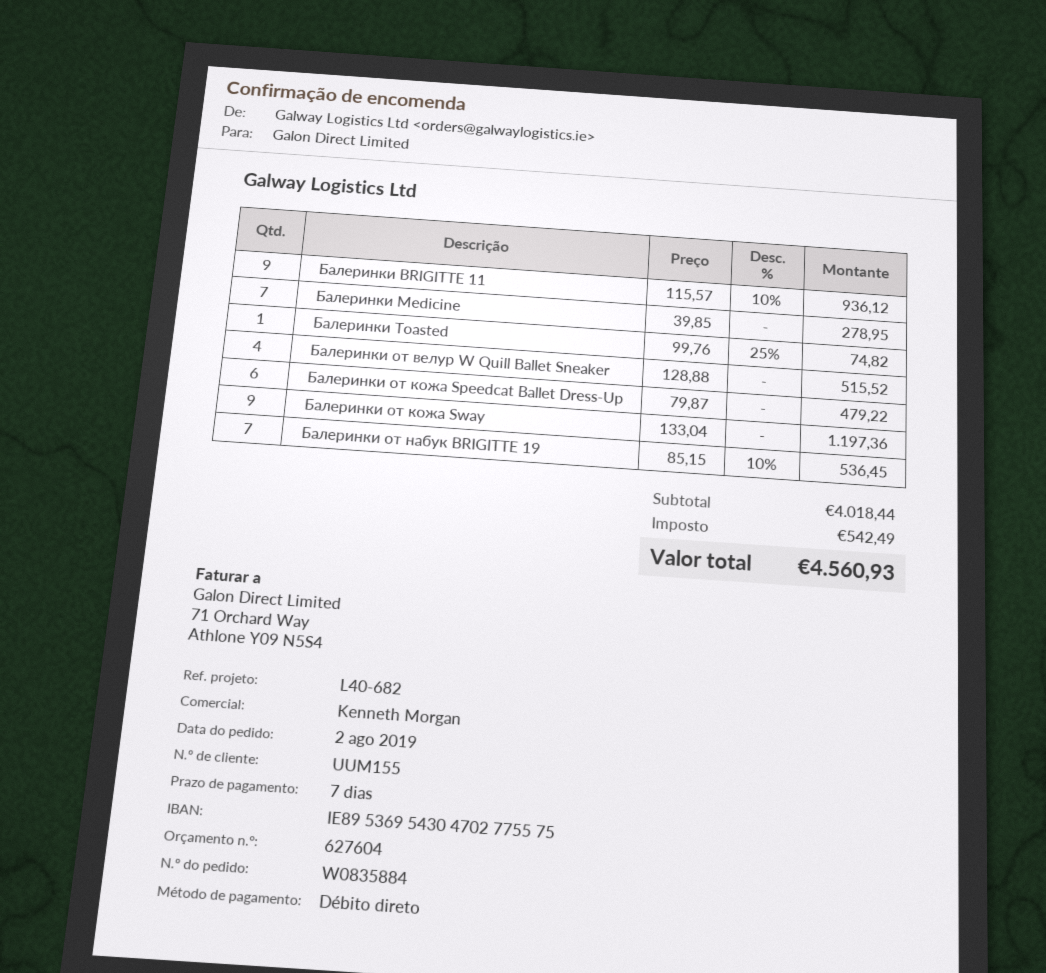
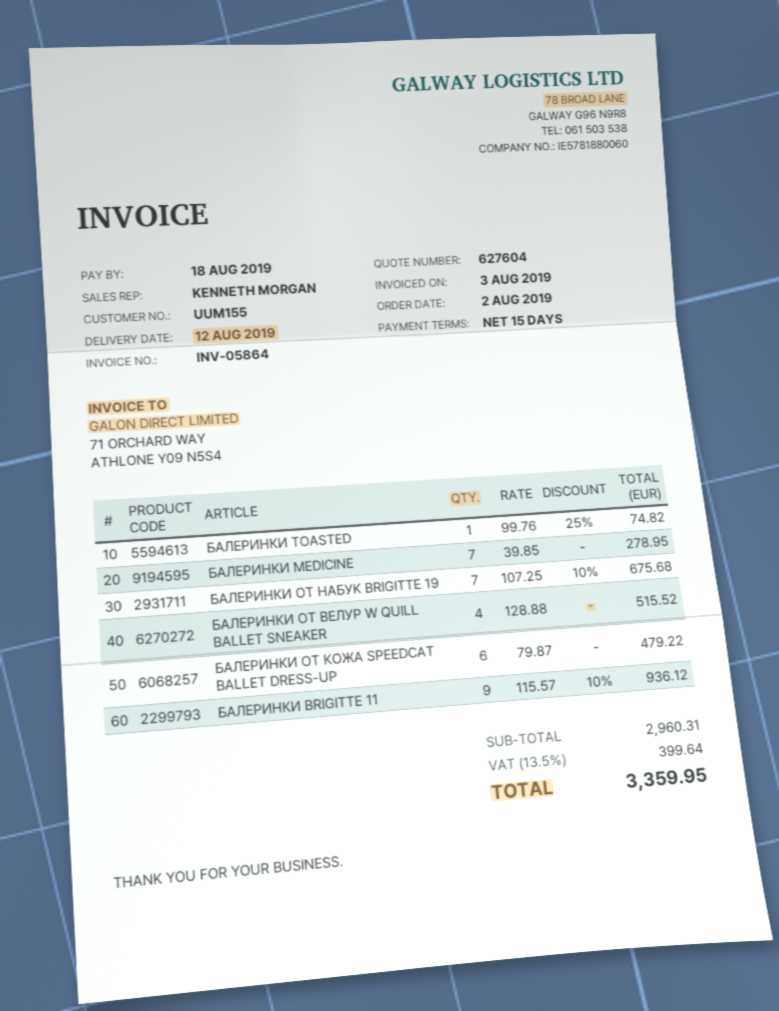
payment terms: 7 days -> 15 days
Балеринки от кожа Sway: 9 x 133.04 = 1197.36 -> none
Балеринки от набук BRIGITTE 19: 7 x 85.15 - 10% = 536.45 -> 7 x 107.25 - 10% = 675.68
subtotal: 4018.44 -> 2960.31
tax: 542.49 -> 399.64
total: 4560.93 -> 3359.95

